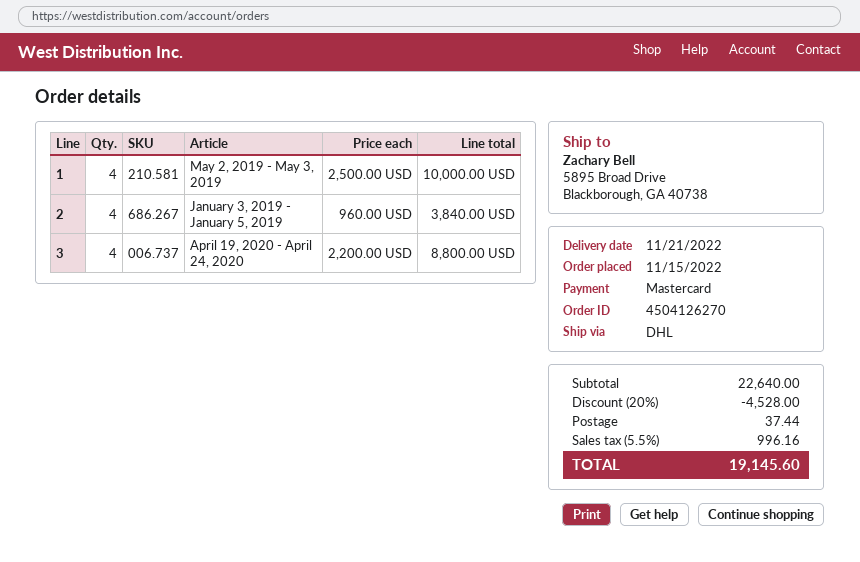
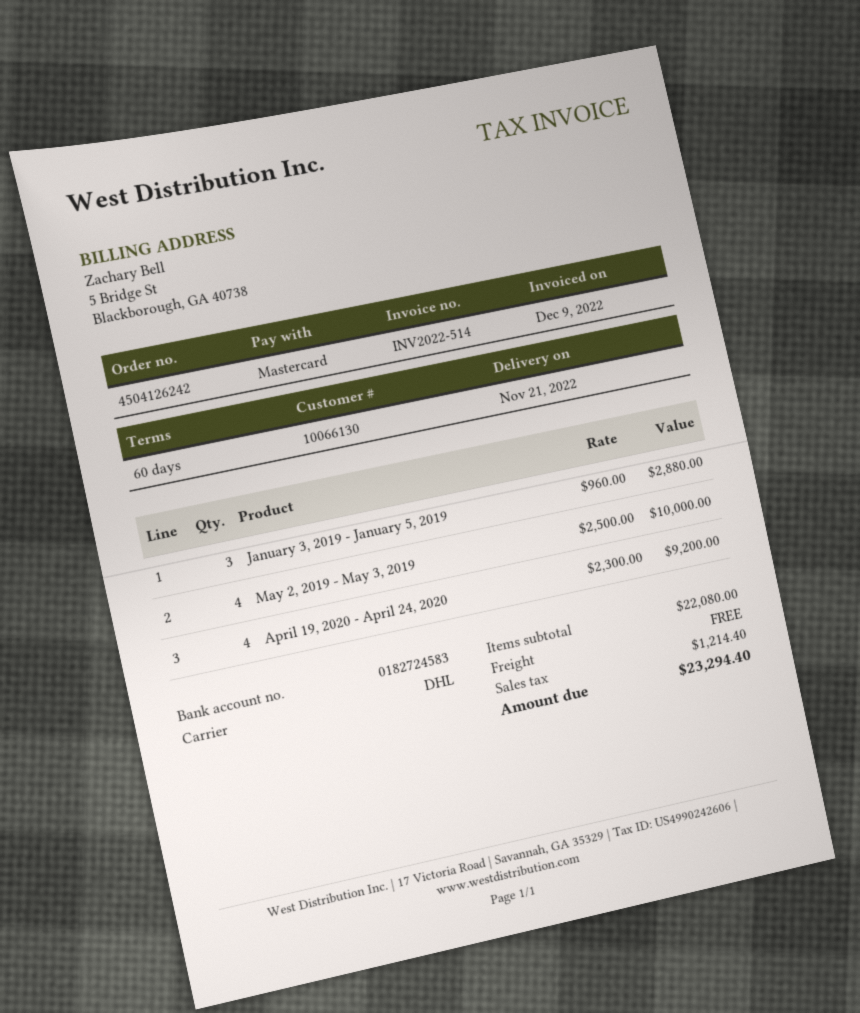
order number: 4504126270 -> 4504126242
January 3, 2019 - January 5, 2019: 4 x 960.00 = 3840.00 -> 3 x 960.00 = 2880.00
April 19, 2020 - April 24, 2020: 4 x 2200.00 = 8800.00 -> 4 x 2300.00 = 9200.00
subtotal: 22640.00 -> 22080.00
discount: 20% = 4528.00 -> none
shipping: 37.44 -> 0.00
tax: 996.16 -> 1214.40
total: 19145.60 -> 23294.40

